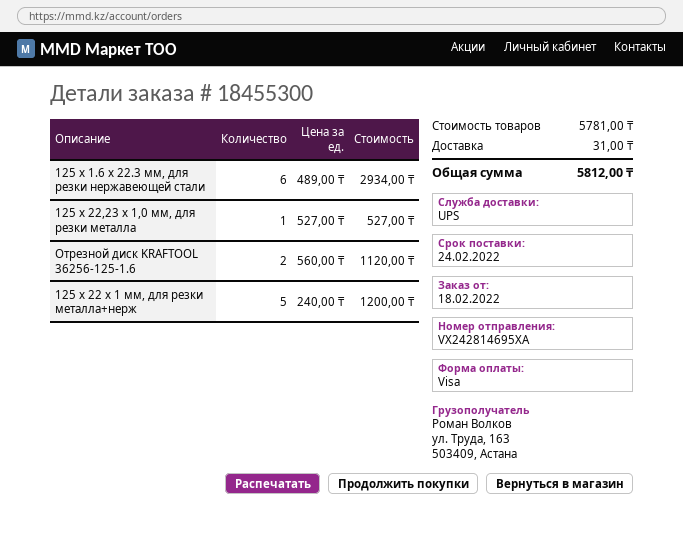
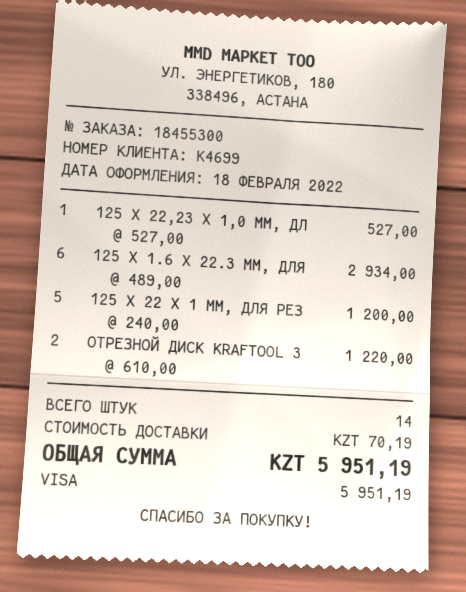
Отрезной диск KRAFTOOL 36256-125-1.6: 2 x 560.00 = 1120.00 -> 2 x 610.00 = 1220.00
shipping: 31.00 -> 70.19
total: 5812.00 -> 5951.19

